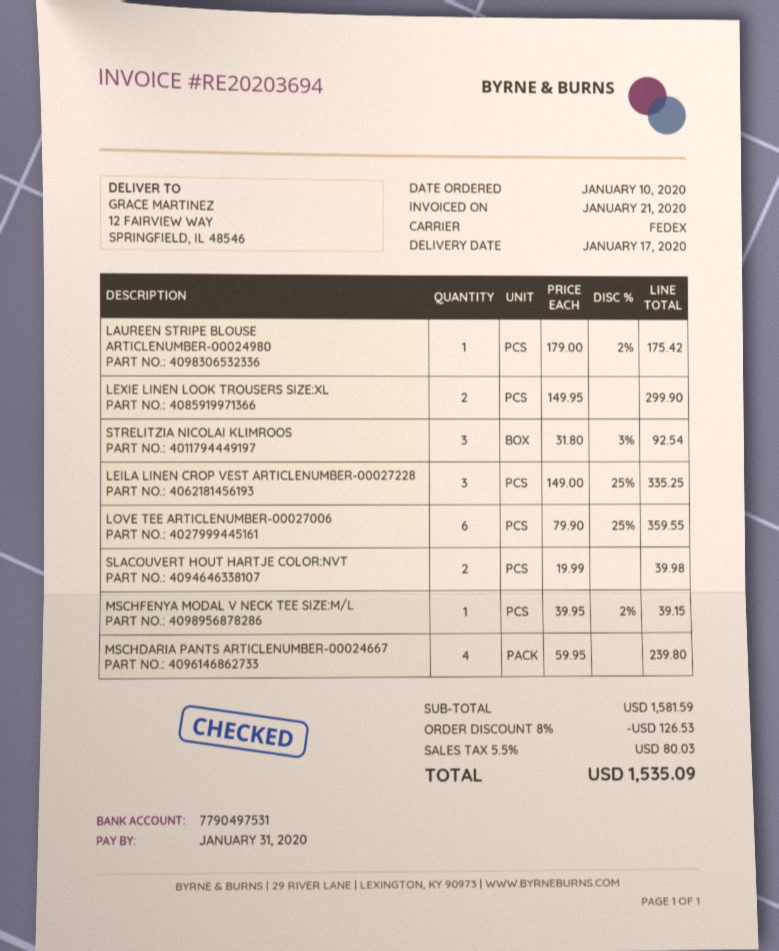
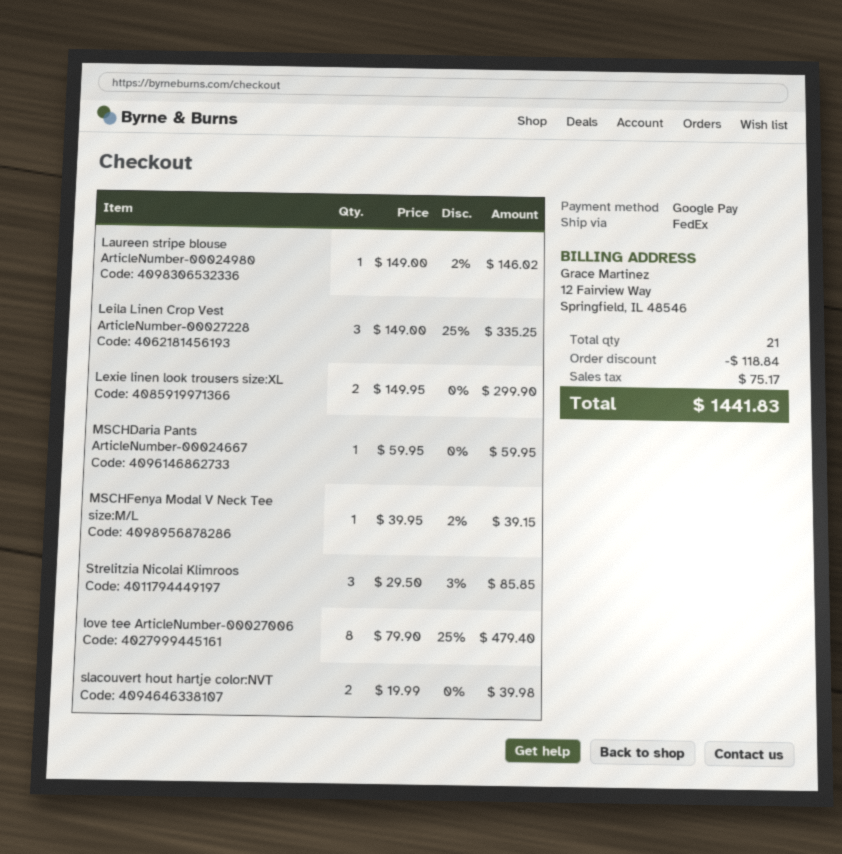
LAUREEN STRIPE BLOUSE ARTICLENUMBER-00024980: 1 x 179.00 - 2% = 175.42 -> 1 x 149.00 - 2% = 146.02
STRELITZIA NICOLAI KLIMROOS: 3 x 31.80 - 3% = 92.54 -> 3 x 29.50 - 3% = 85.85
LOVE TEE ARTICLENUMBER-00027006: 6 x 79.90 - 25% = 359.55 -> 8 x 79.90 - 25% = 479.40
MSCHDARIA PANTS ARTICLENUMBER-00024667: 4 x 59.95 = 239.80 -> 1 x 59.95 = 59.95
discount: 126.53 -> 118.84
tax: 80.03 -> 75.17
total: 1535.09 -> 1441.83

